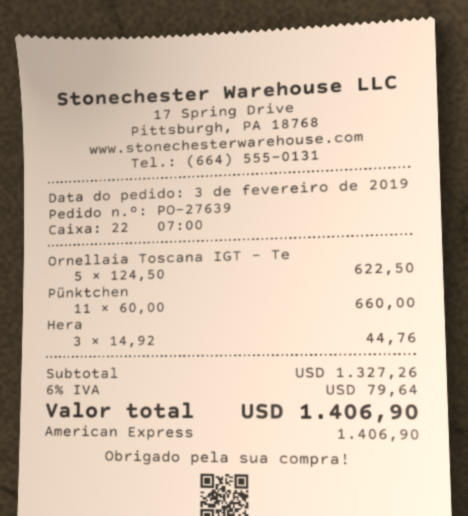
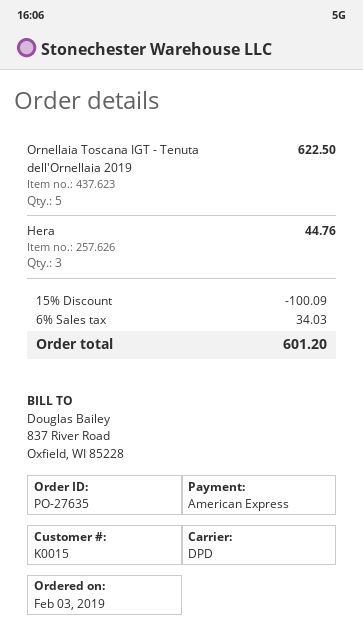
order number: PO-27639 -> PO-27635
Pünktchen: 11 for 660.00 -> none
discount: none -> 15% = 100.09
tax: 6% = 79.64 -> 6% = 34.03
total: 1406.90 -> 601.20

